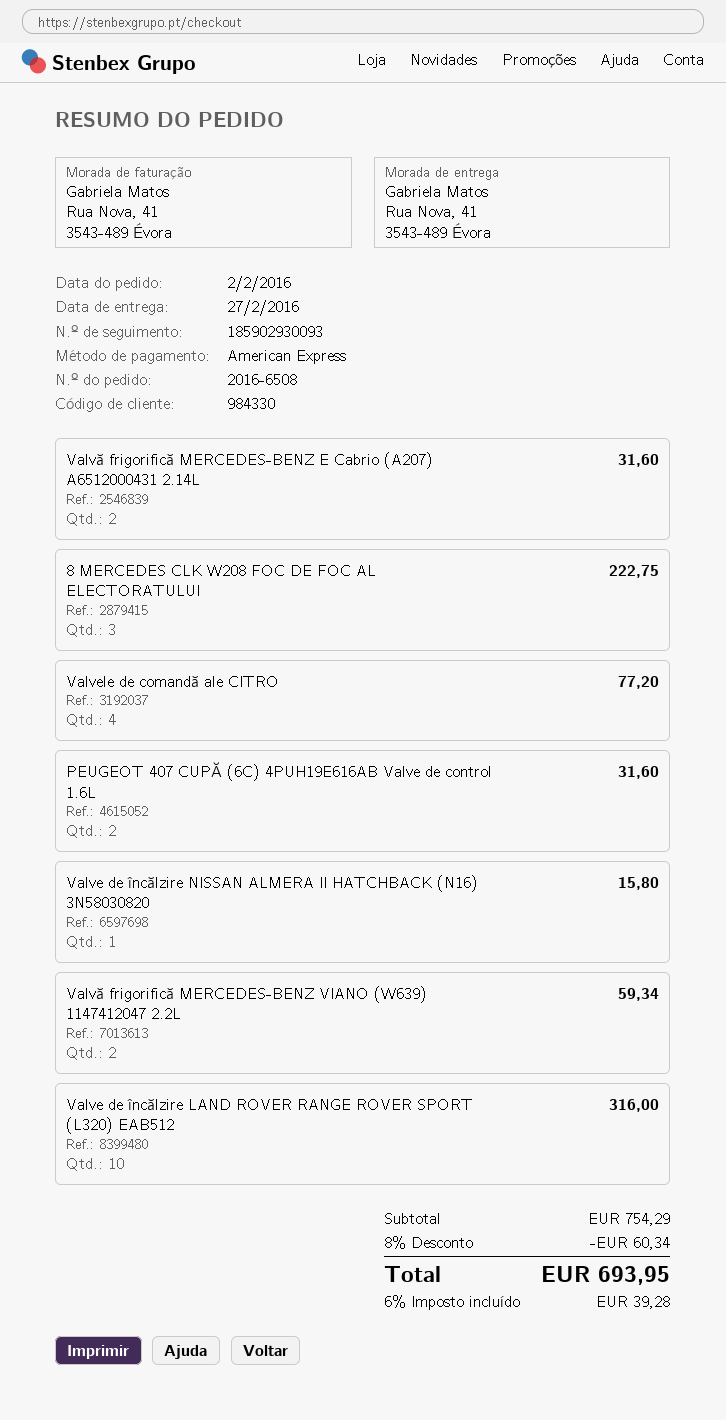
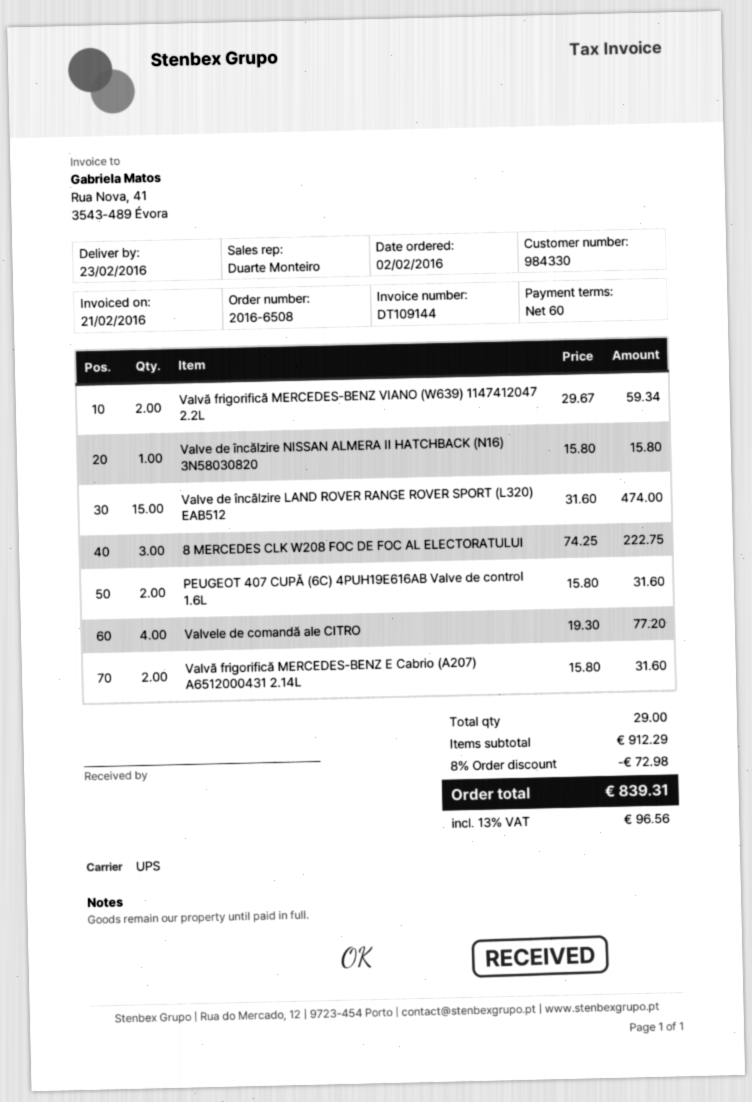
delivery date: 2016-02-27 -> 2016-02-23
Valve de încălzire LAND ROVER RANGE ROVER SPORT (L320) EAB512: 10 for 316.00 -> 15 for 474.00
subtotal: 754.29 -> 912.29
discount: 8% = 60.34 -> 8% = 72.98
tax: 6% = 39.28 -> 13% = 96.56
total: 693.95 -> 839.31

